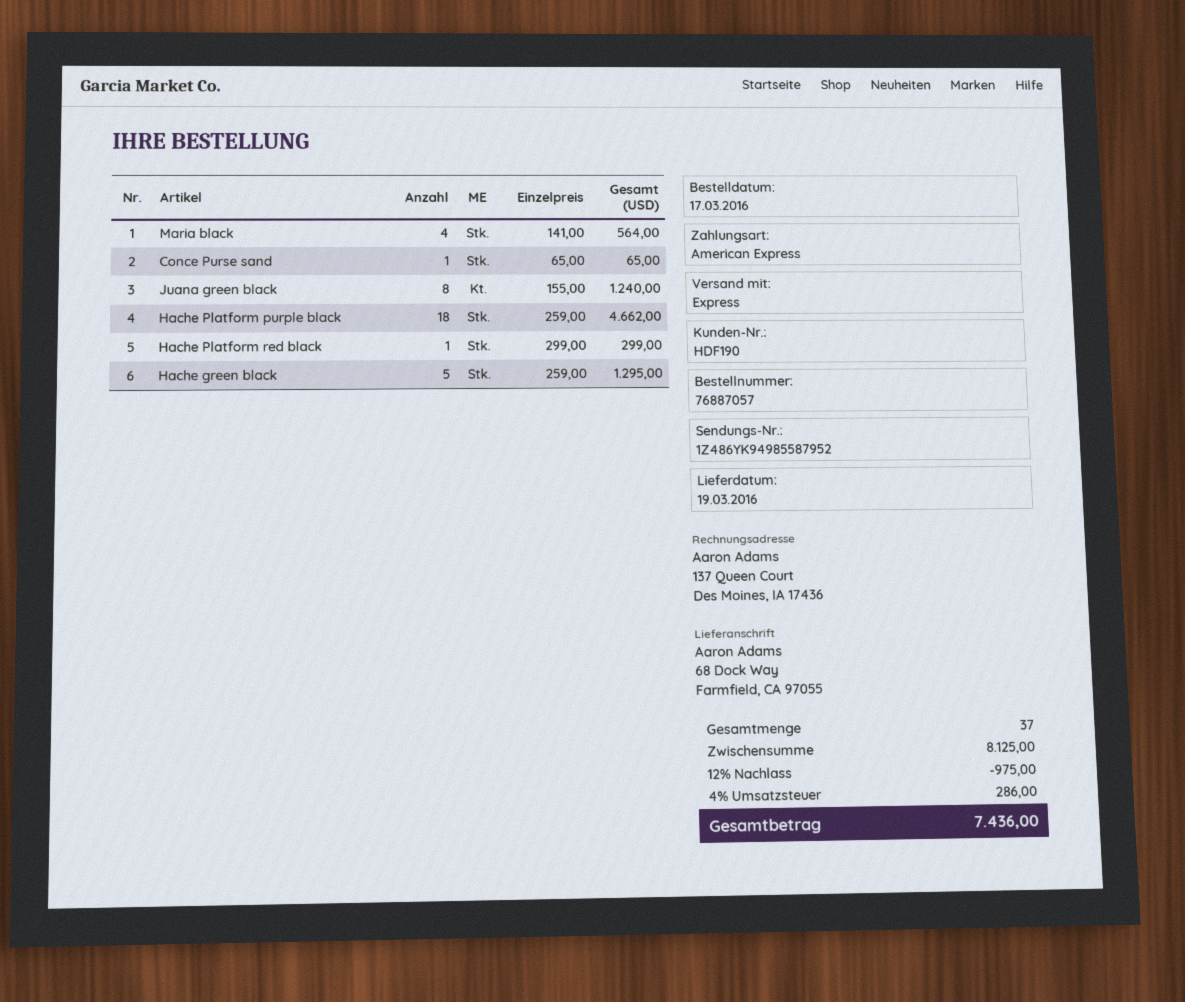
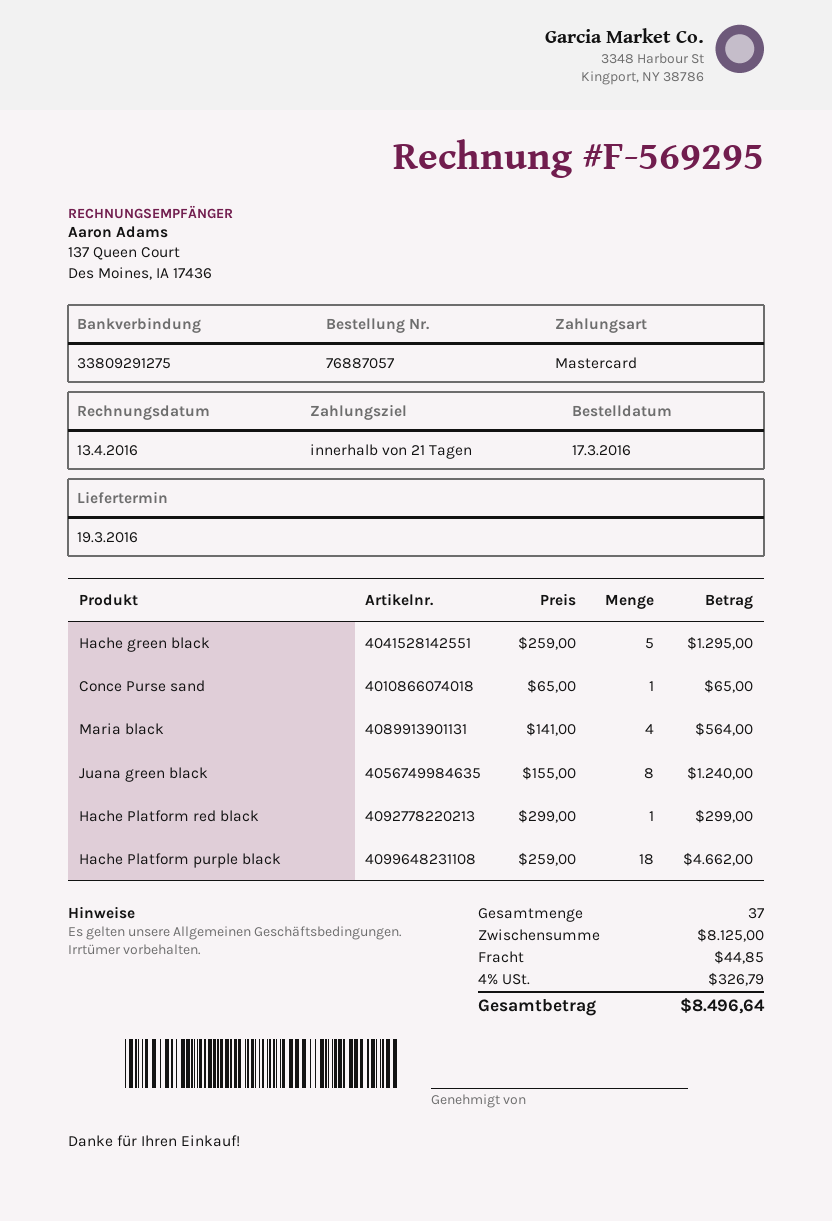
payment method: American Express -> Mastercard
discount: 12% = 975.00 -> none
shipping: none -> 44.85
tax: 4% = 286.00 -> 4% = 326.79
total: 7436.00 -> 8496.64

